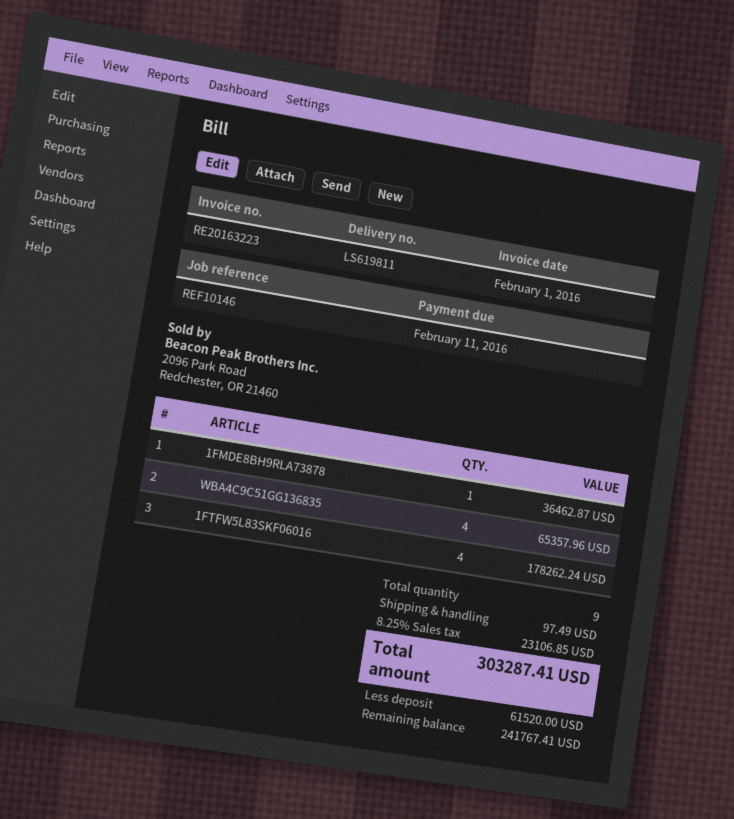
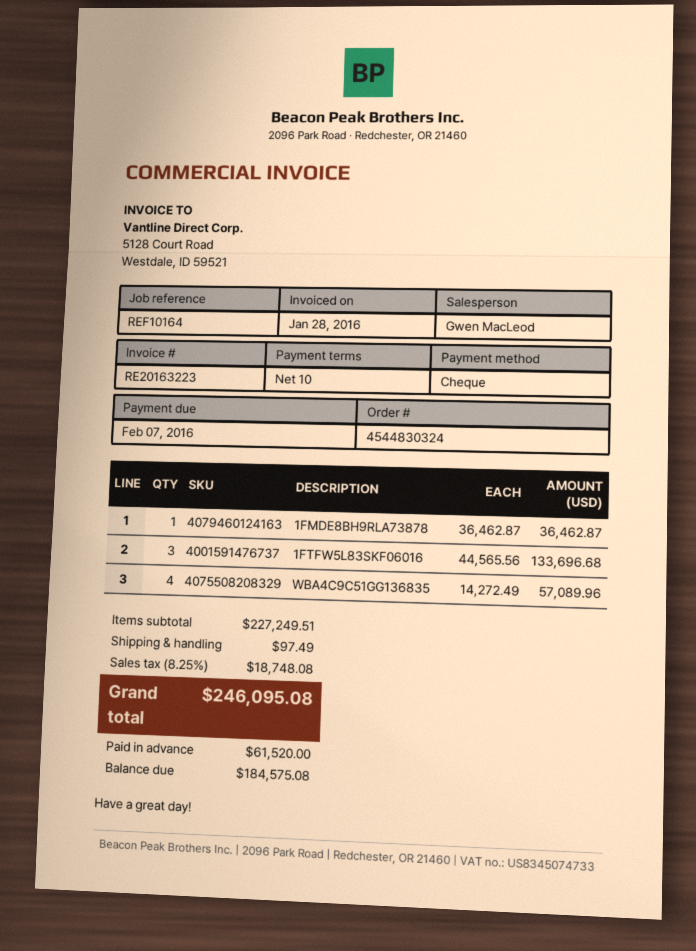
invoice date: 2016-02-01 -> 2016-01-28
due date: 2016-02-11 -> 2016-02-07
reference: REF10146 -> REF10164
WBA4C9C51GG136835: 4 for 65357.96 -> 4 for 57089.96
1FTFW5L83SKF06016: 4 for 178262.24 -> 3 for 133696.68
tax: 8.25% = 23106.85 -> 8.25% = 18748.08
total: 303287.41 -> 246095.08
balance: 241767.41 -> 184575.08

